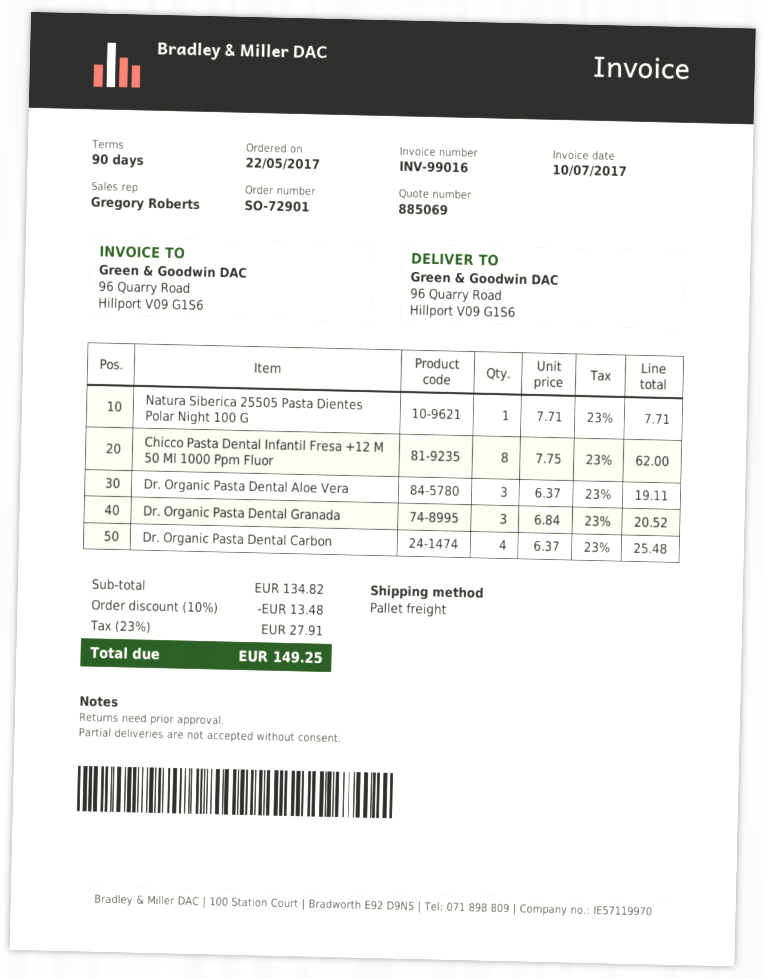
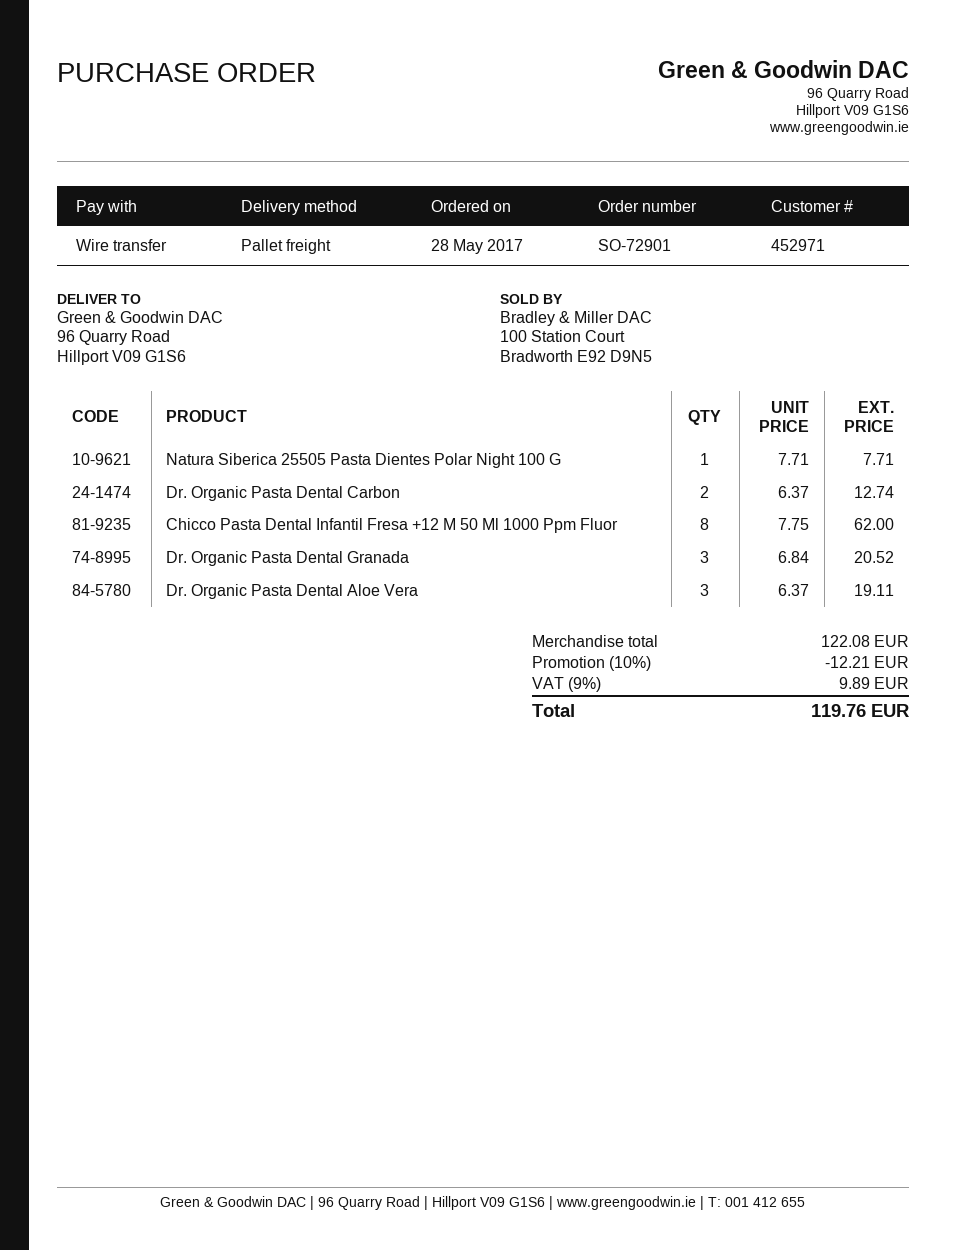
order date: 2017-05-22 -> 2017-05-28
Dr. Organic Pasta Dental Carbon: 4 x 6.37 = 25.48 -> 2 x 6.37 = 12.74
subtotal: 134.82 -> 122.08
discount: 10% = 13.48 -> 10% = 12.21
tax: 23% = 27.91 -> 9% = 9.89
total: 149.25 -> 119.76

